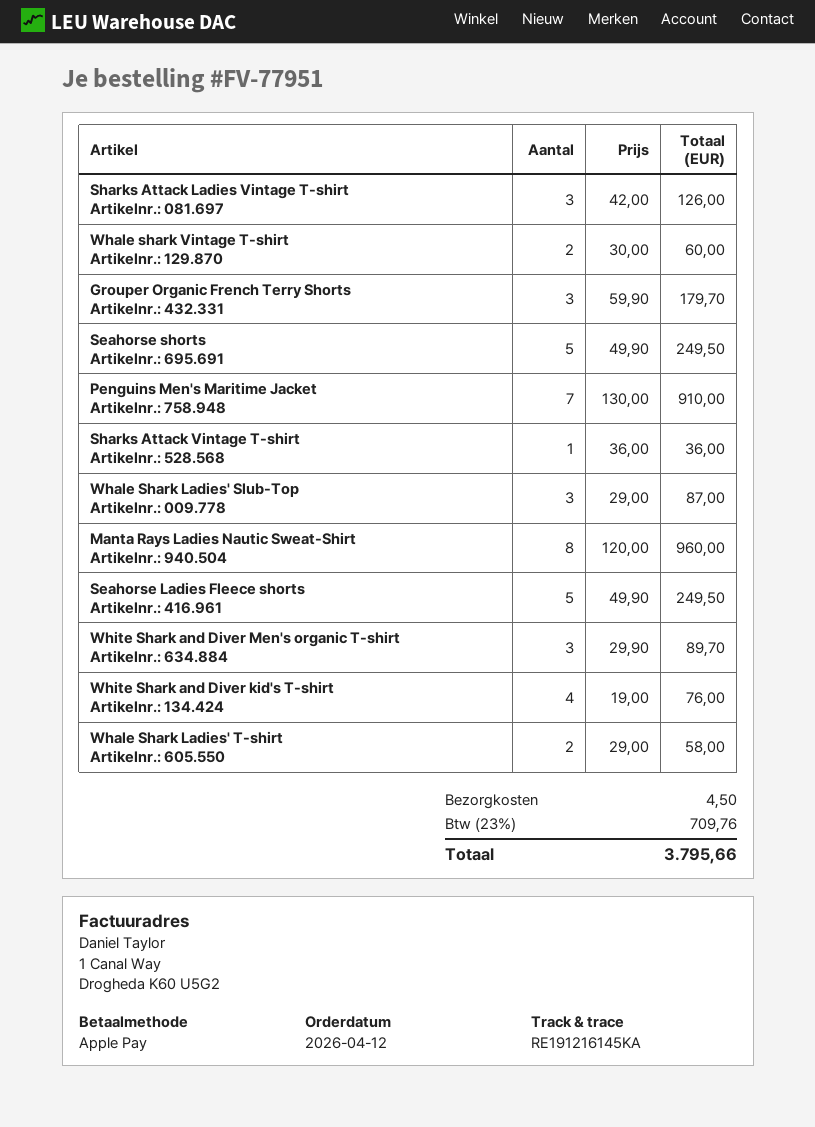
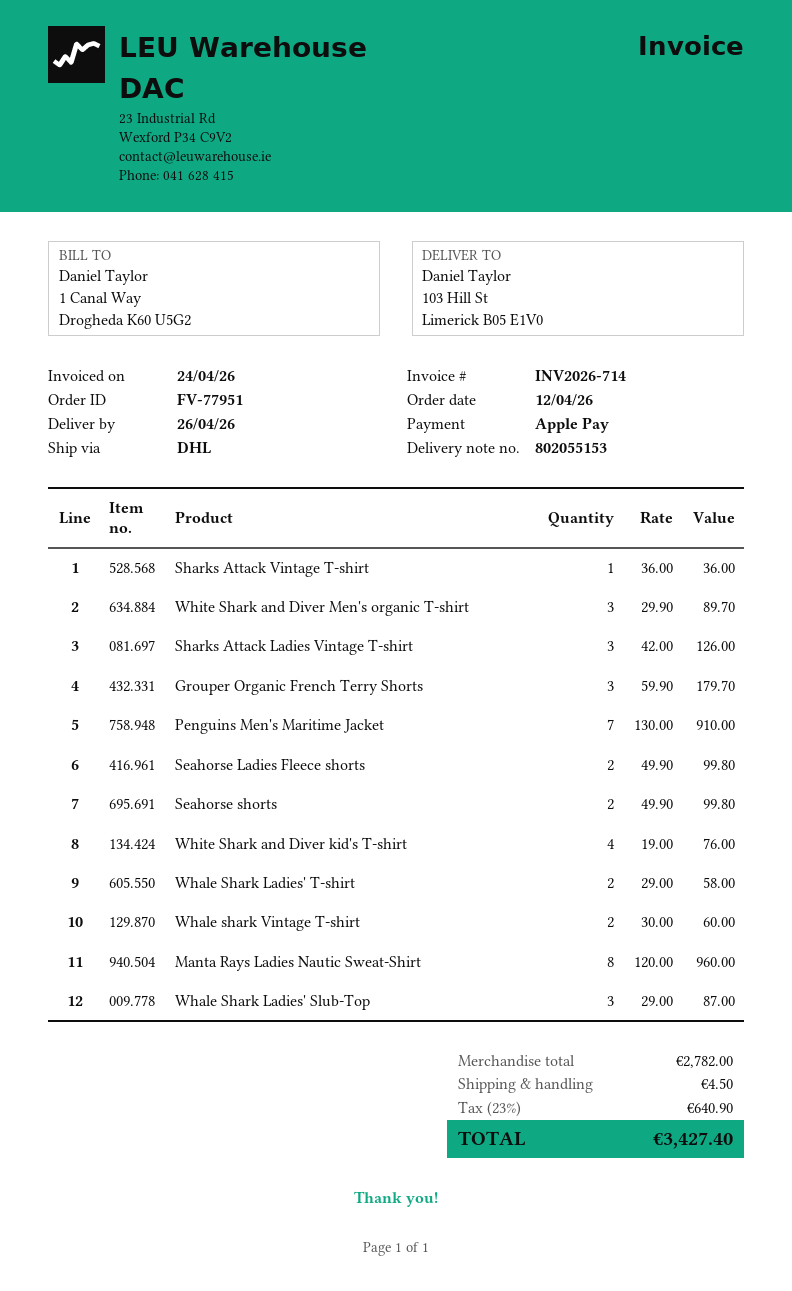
Seahorse shorts: 5 x 49.90 = 249.50 -> 2 x 49.90 = 99.80
Seahorse Ladies Fleece shorts: 5 x 49.90 = 249.50 -> 2 x 49.90 = 99.80
tax: 23% = 709.76 -> 23% = 640.90
total: 3795.66 -> 3427.40

